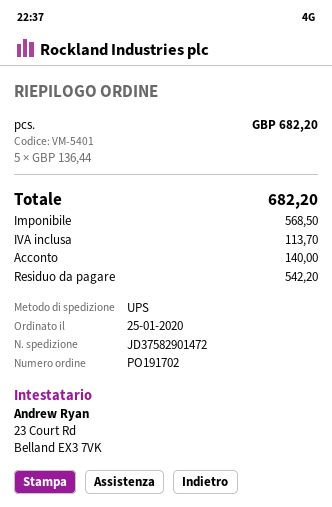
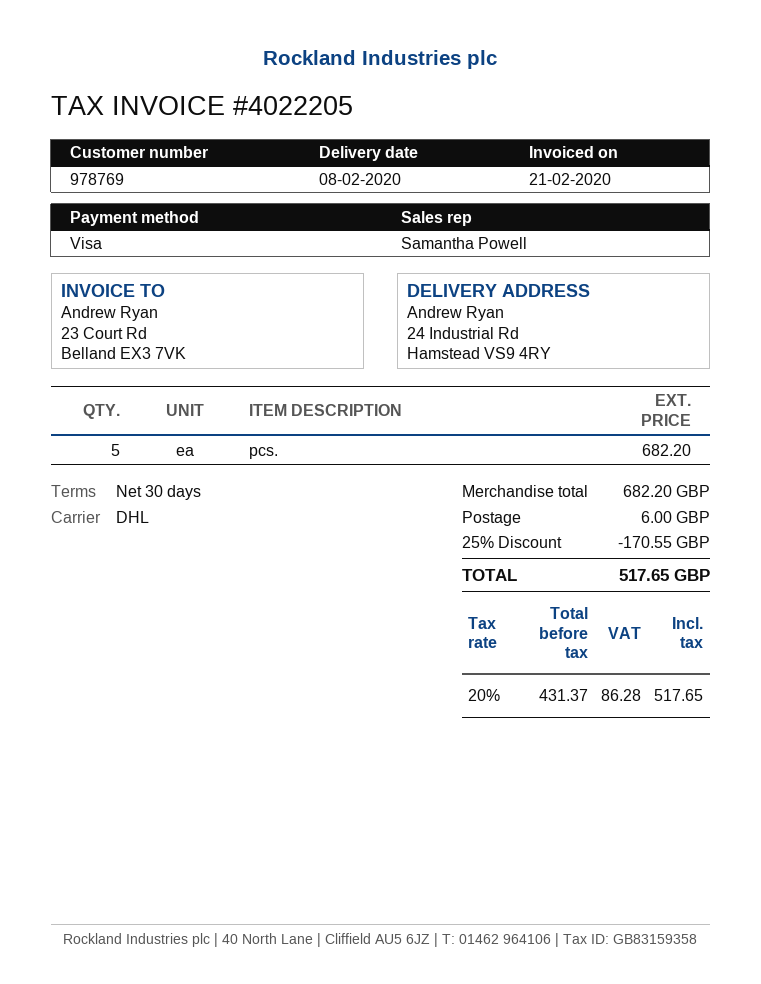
shipping method: UPS -> DHL
discount: none -> 25% = 170.55
shipping: none -> 6.00
net: 568.50 -> 431.37
tax: 113.70 -> 86.28
total: 682.20 -> 517.65

